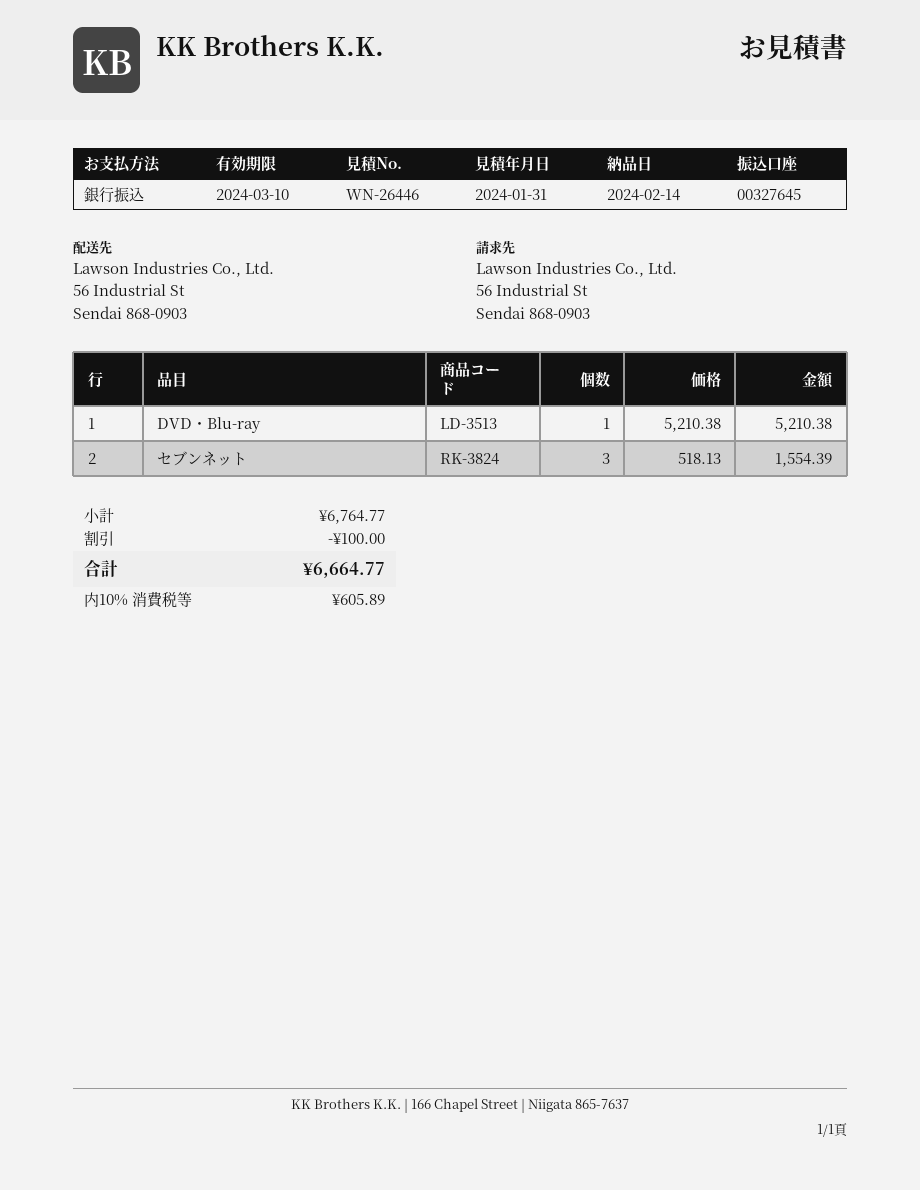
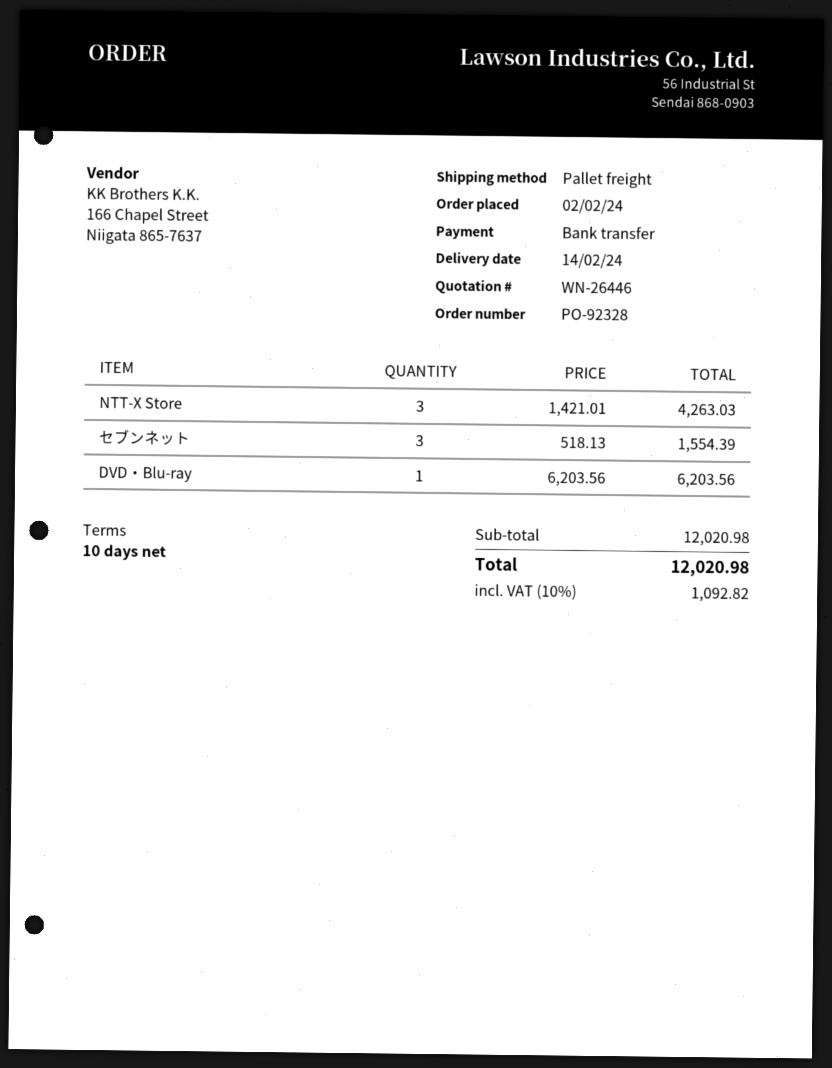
DVD・Blu-ray: 1 x 5210.38 = 5210.38 -> 1 x 6203.56 = 6203.56
NTT-X Store: none -> 3 x 1421.01 = 4263.03
subtotal: 6764.77 -> 12020.98
discount: 100.00 -> none
tax: 10% = 605.89 -> 10% = 1092.82
total: 6664.77 -> 12020.98

